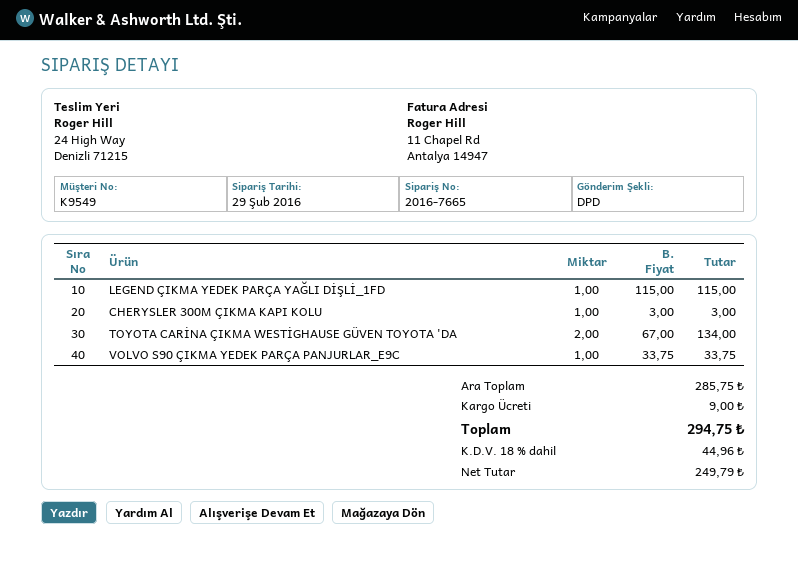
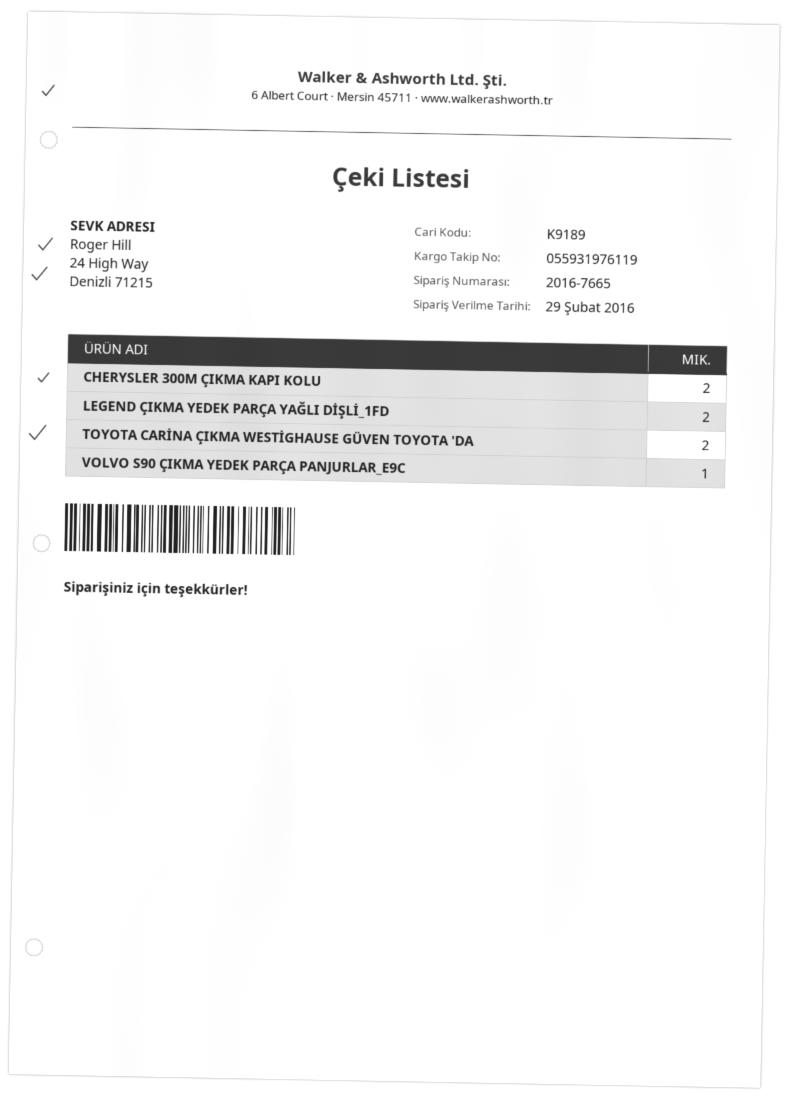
customer number: K9549 -> K9189
LEGEND ÇIKMA YEDEK PARÇA YAĞLI DİŞLİ_1FD: 1 -> 2
CHERYSLER 300M ÇIKMA KAPI KOLU: 1 -> 2

